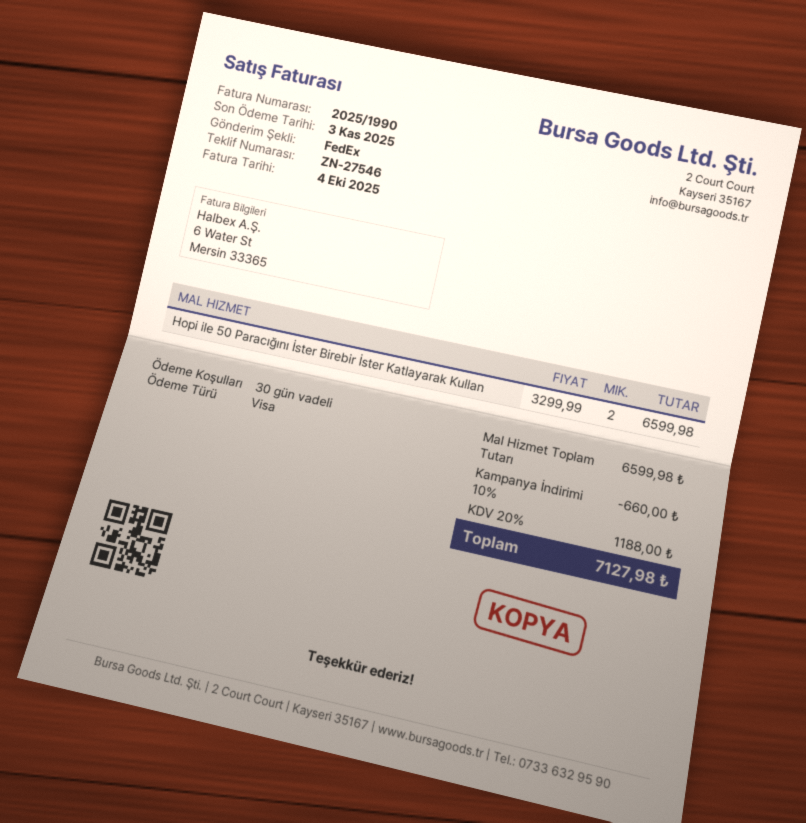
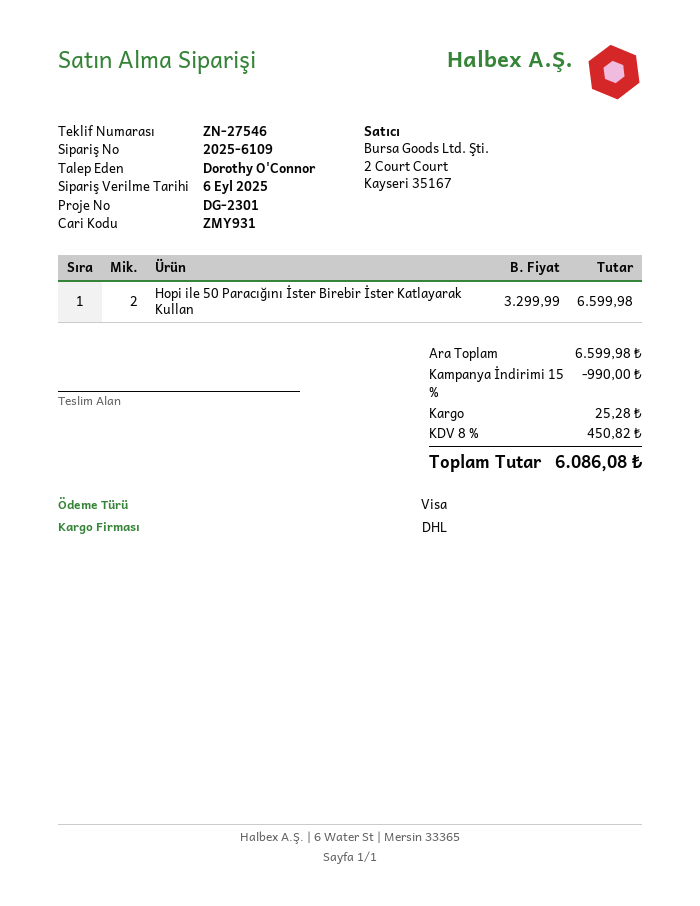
shipping method: FedEx -> DHL
discount: 10% = 660.00 -> 15% = 990.00
shipping: none -> 25.28
tax: 20% = 1188.00 -> 8% = 450.82
total: 7127.98 -> 6086.08

